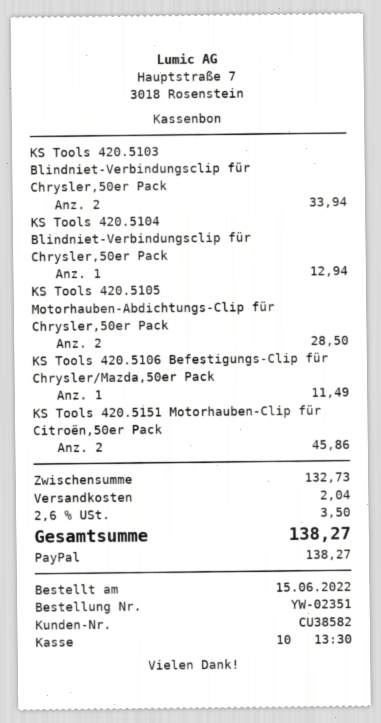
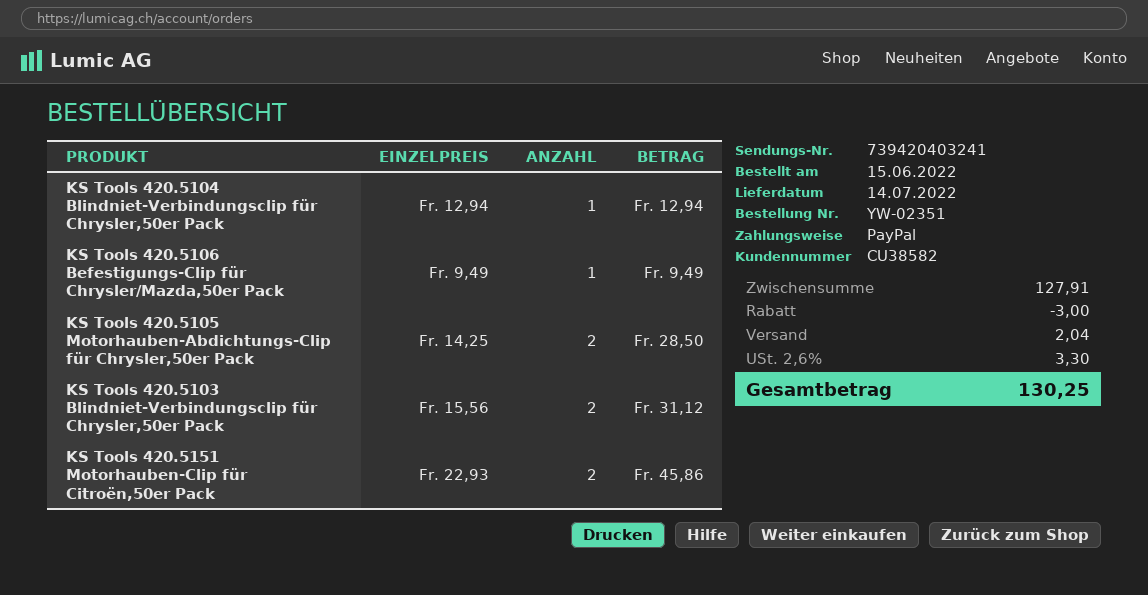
KS Tools 420.5103 Blindniet-Verbindungsclip für Chrysler,50er Pack: 2 for 33.94 -> 2 for 31.12
KS Tools 420.5106 Befestigungs-Clip für Chrysler/Mazda,50er Pack: 1 for 11.49 -> 1 for 9.49
subtotal: 132.73 -> 127.91
discount: none -> 3.00
tax: 2.6% = 3.50 -> 2.6% = 3.30
total: 138.27 -> 130.25

